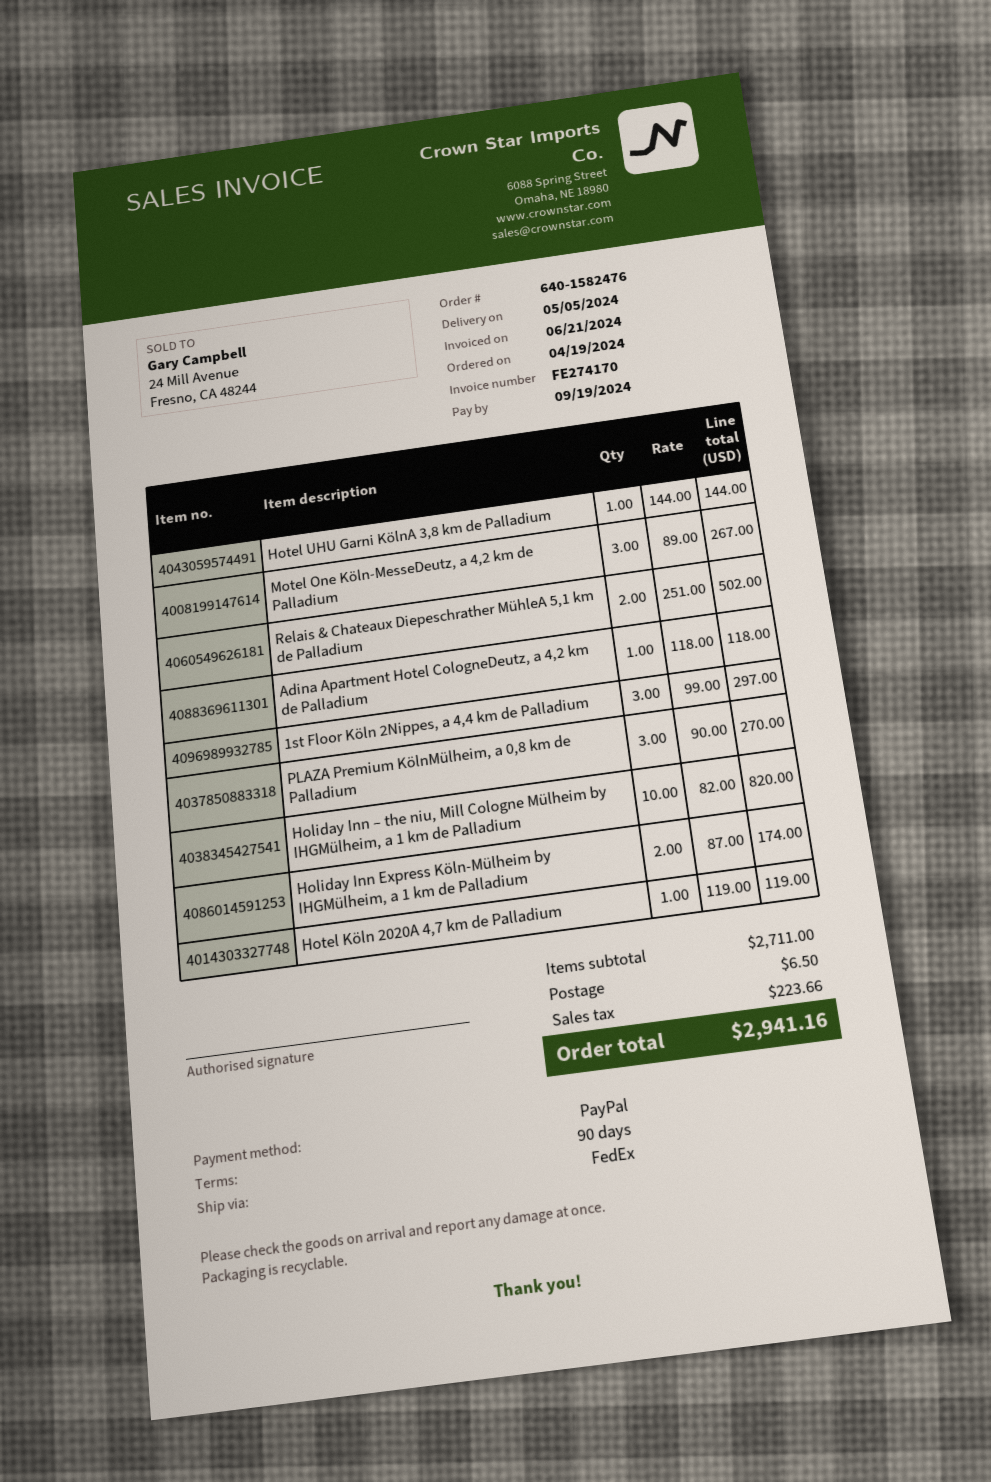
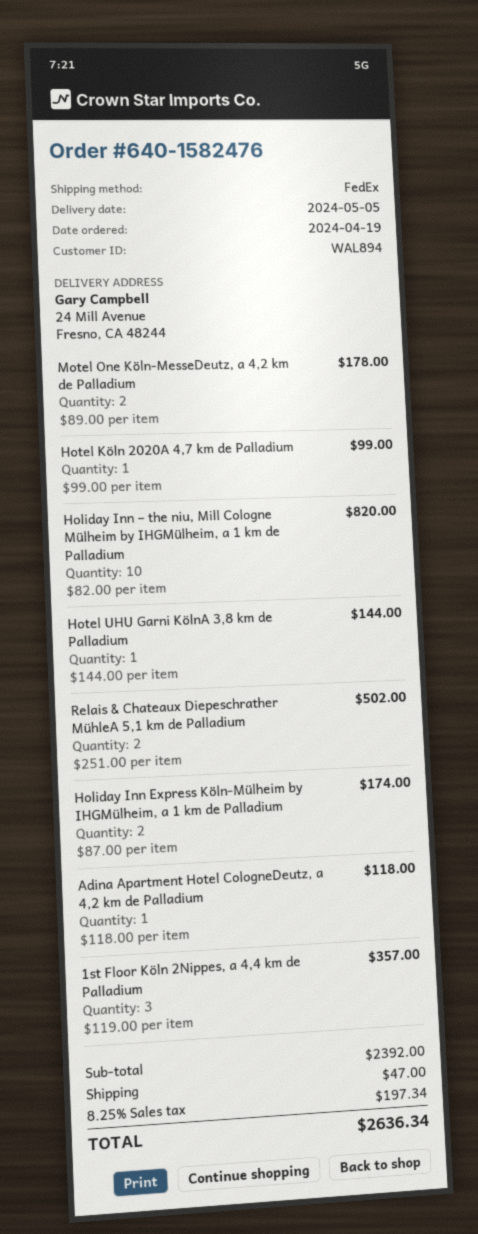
Motel One Köln-MesseDeutz, a 4,2 km de Palladium: 3 x 89.00 = 267.00 -> 2 x 89.00 = 178.00
1st Floor Köln 2Nippes, a 4,4 km de Palladium: 3 x 99.00 = 297.00 -> 3 x 119.00 = 357.00
PLAZA Premium KölnMülheim, a 0,8 km de Palladium: 3 x 90.00 = 270.00 -> none
Hotel Köln 2020A 4,7 km de Palladium: 1 x 119.00 = 119.00 -> 1 x 99.00 = 99.00
subtotal: 2711.00 -> 2392.00
shipping: 6.50 -> 47.00
tax: 223.66 -> 197.34
total: 2941.16 -> 2636.34

